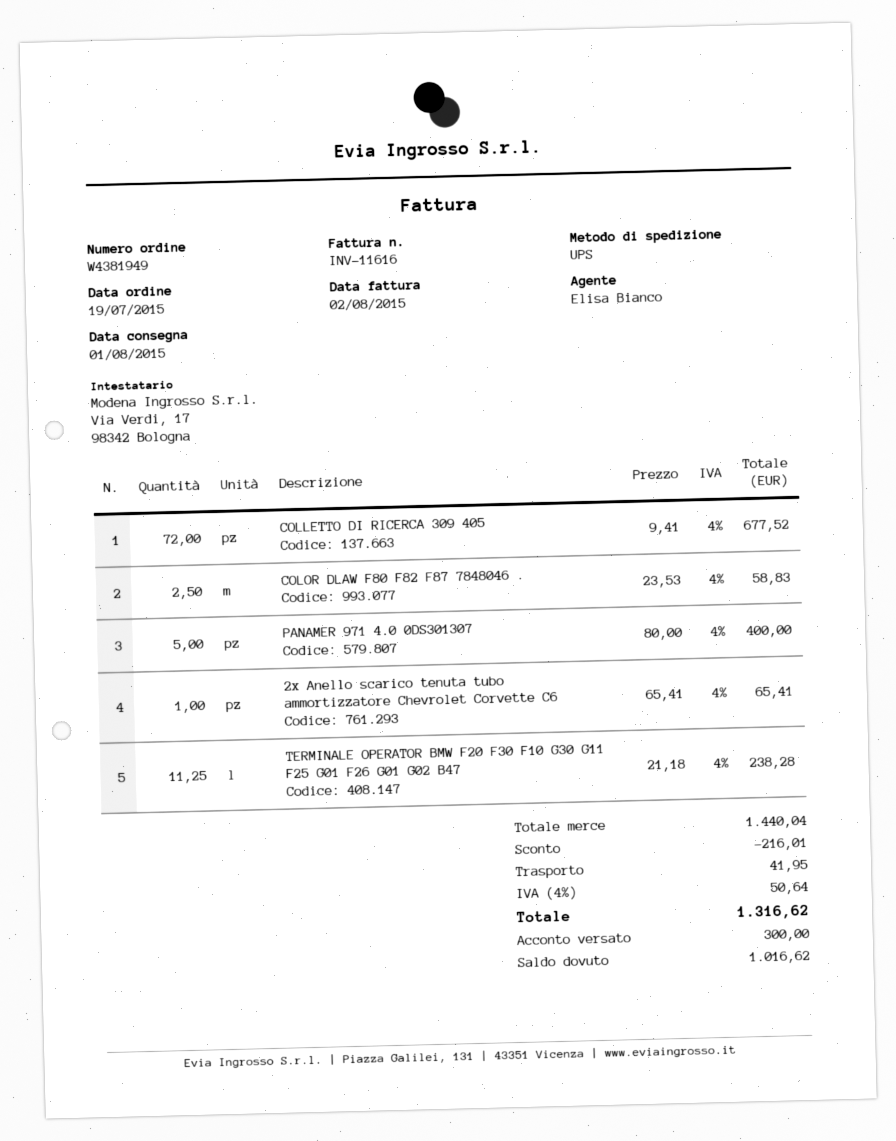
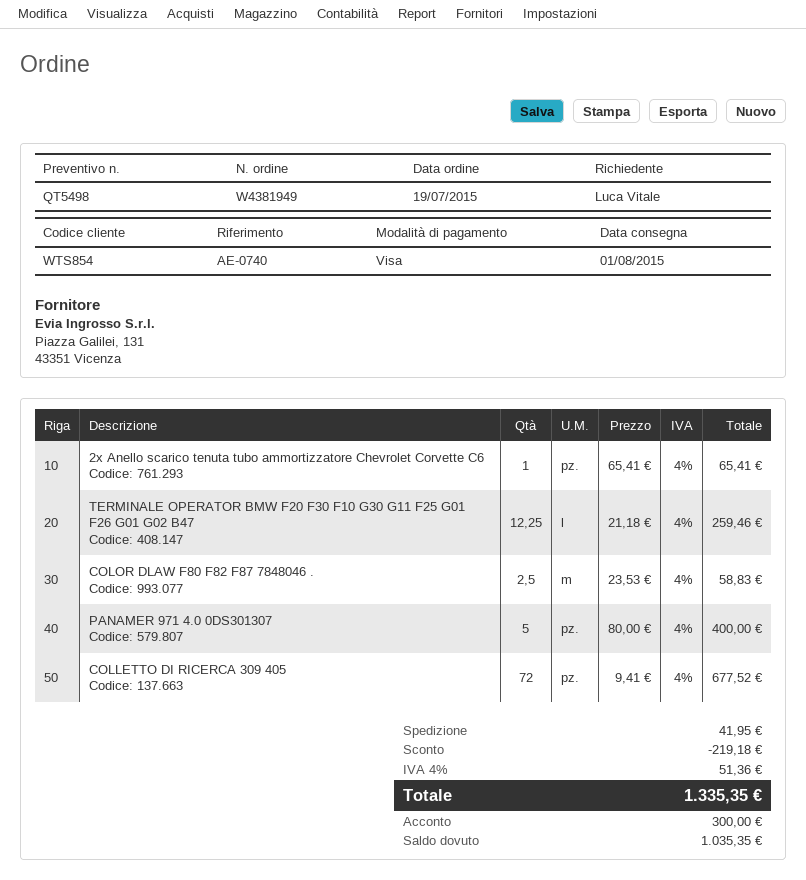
TERMINALE OPERATOR BMW F20 F30 F10 G30 G11 F25 G01 F26 G01 G02 B47: 11.25 x 21.18 = 238.28 -> 12.25 x 21.18 = 259.46
discount: 216.01 -> 219.18
tax: 4% = 50.64 -> 4% = 51.36
total: 1316.62 -> 1335.35
balance: 1016.62 -> 1035.35

